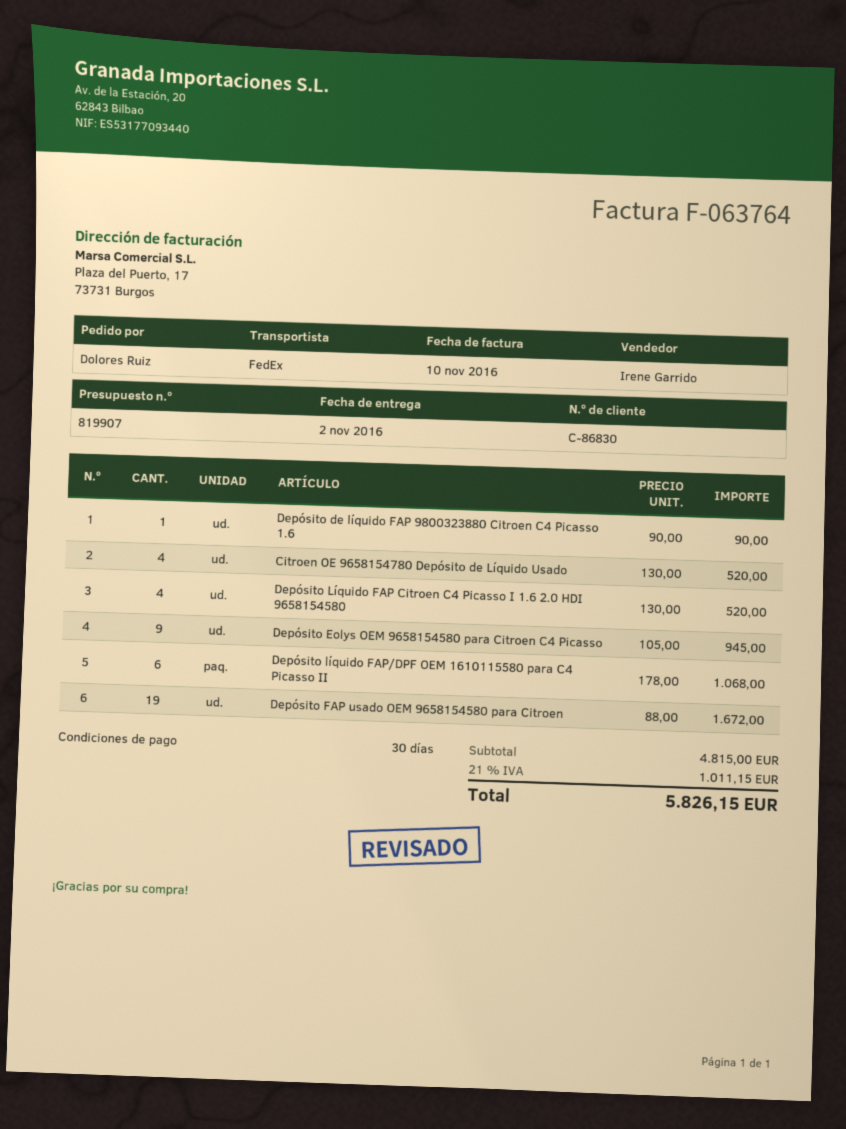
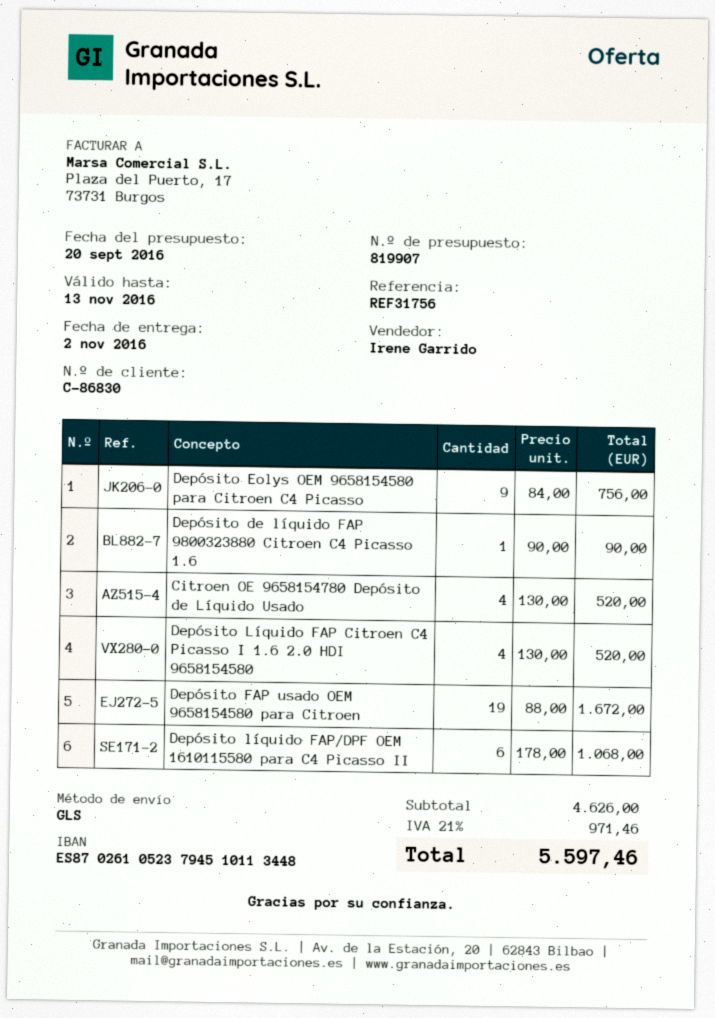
shipping method: FedEx -> GLS
Depósito Eolys OEM 9658154580 para Citroen C4 Picasso: 9 x 105.00 = 945.00 -> 9 x 84.00 = 756.00
subtotal: 4815.00 -> 4626.00
tax: 21% = 1011.15 -> 21% = 971.46
total: 5826.15 -> 5597.46

